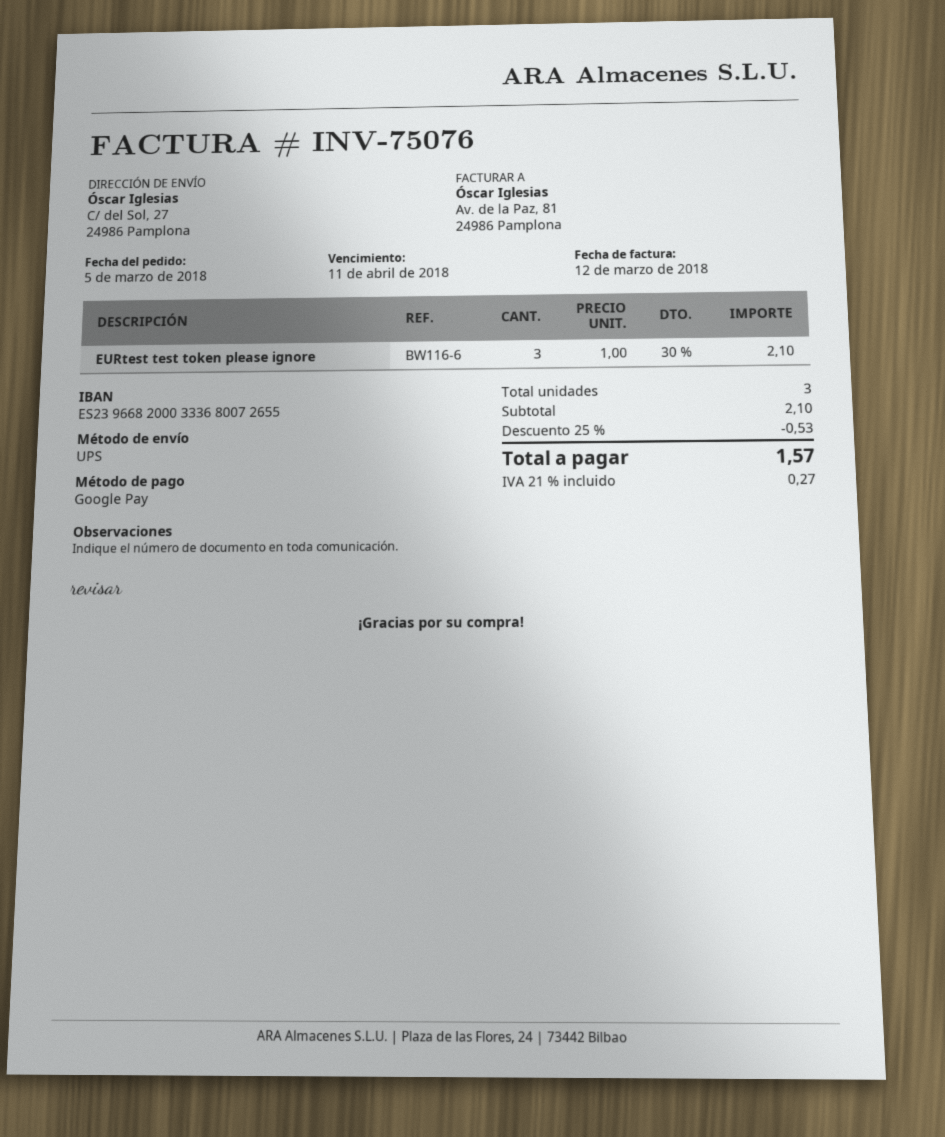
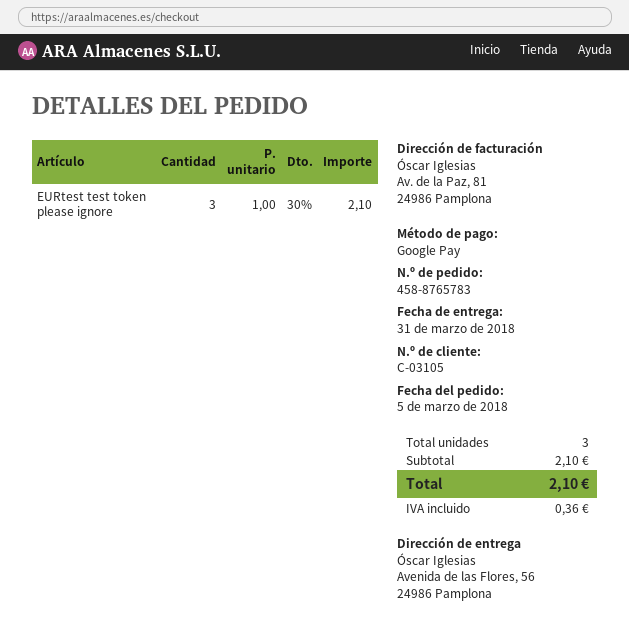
ship to: C/ del Sol, 27, 24986 Pamplona -> Avenida de las Flores, 56, 24986 Pamplona
discount: 25% = 0.53 -> none
tax: 0.27 -> 0.36
total: 1.57 -> 2.10

